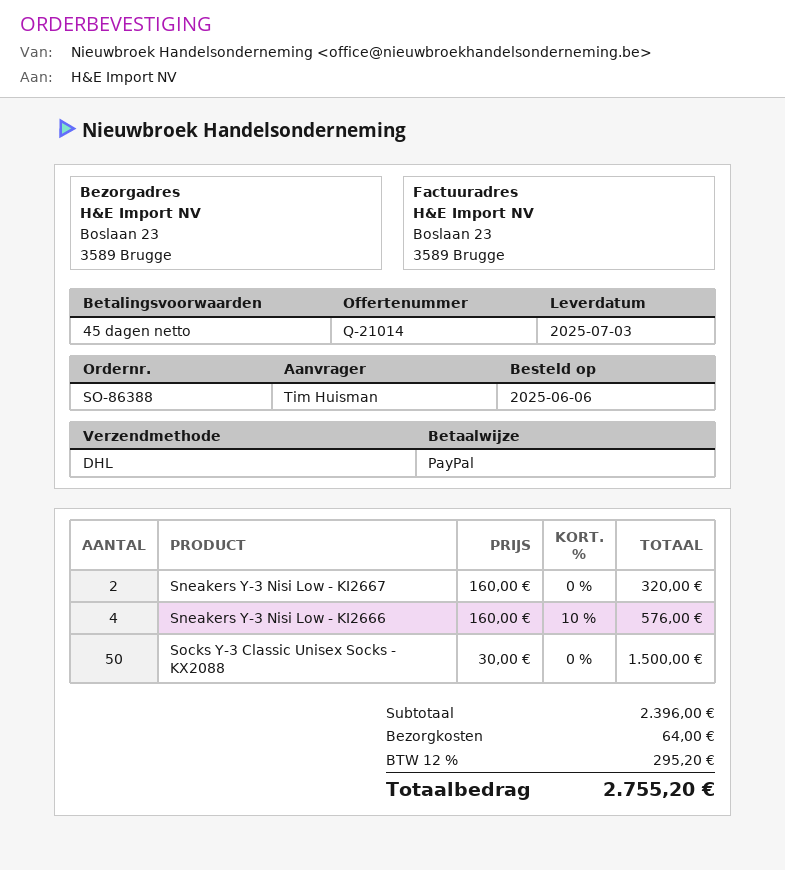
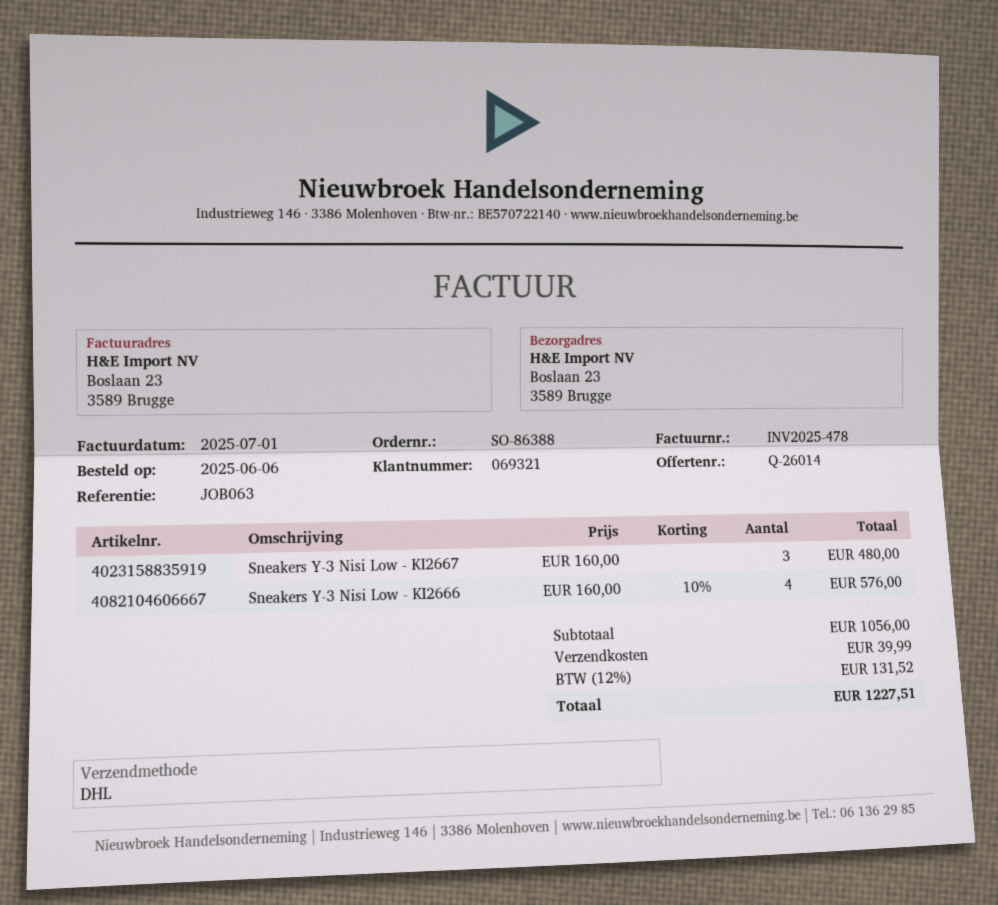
quote number: Q-21014 -> Q-26014
Sneakers Y-3 Nisi Low - KI2667: 2 x 160.00 = 320.00 -> 3 x 160.00 = 480.00
Socks Y-3 Classic Unisex Socks - KX2088: 50 x 30.00 = 1500.00 -> none
subtotal: 2396.00 -> 1056.00
shipping: 64.00 -> 39.99
tax: 12% = 295.20 -> 12% = 131.52
total: 2755.20 -> 1227.51

